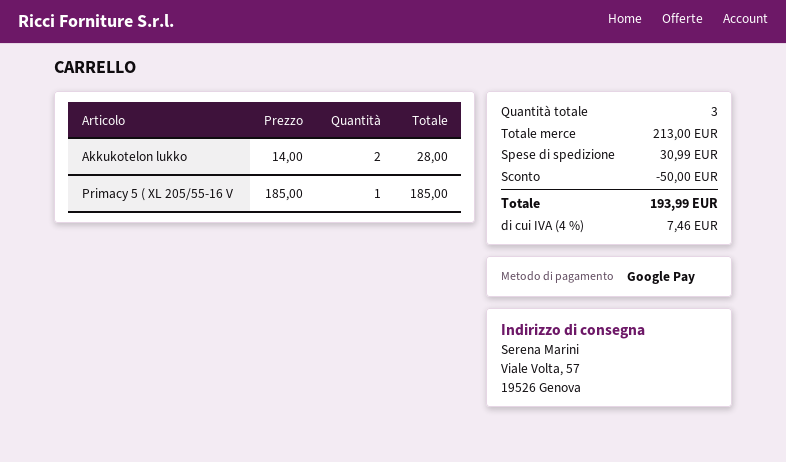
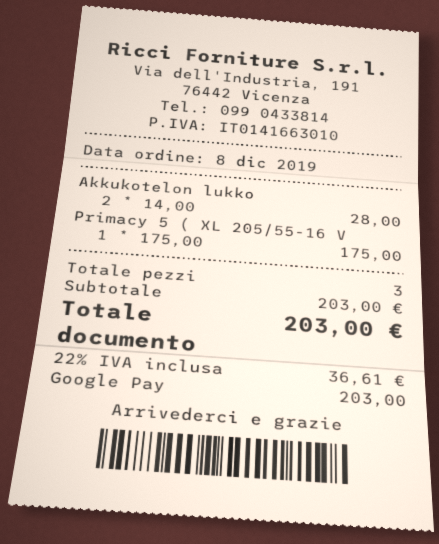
Primacy 5 ( XL 205/55-16 V: 1 x 185.00 = 185.00 -> 1 x 175.00 = 175.00
subtotal: 213.00 -> 203.00
discount: 50.00 -> none
shipping: 30.99 -> none
tax: 4% = 7.46 -> 22% = 36.61
total: 193.99 -> 203.00

